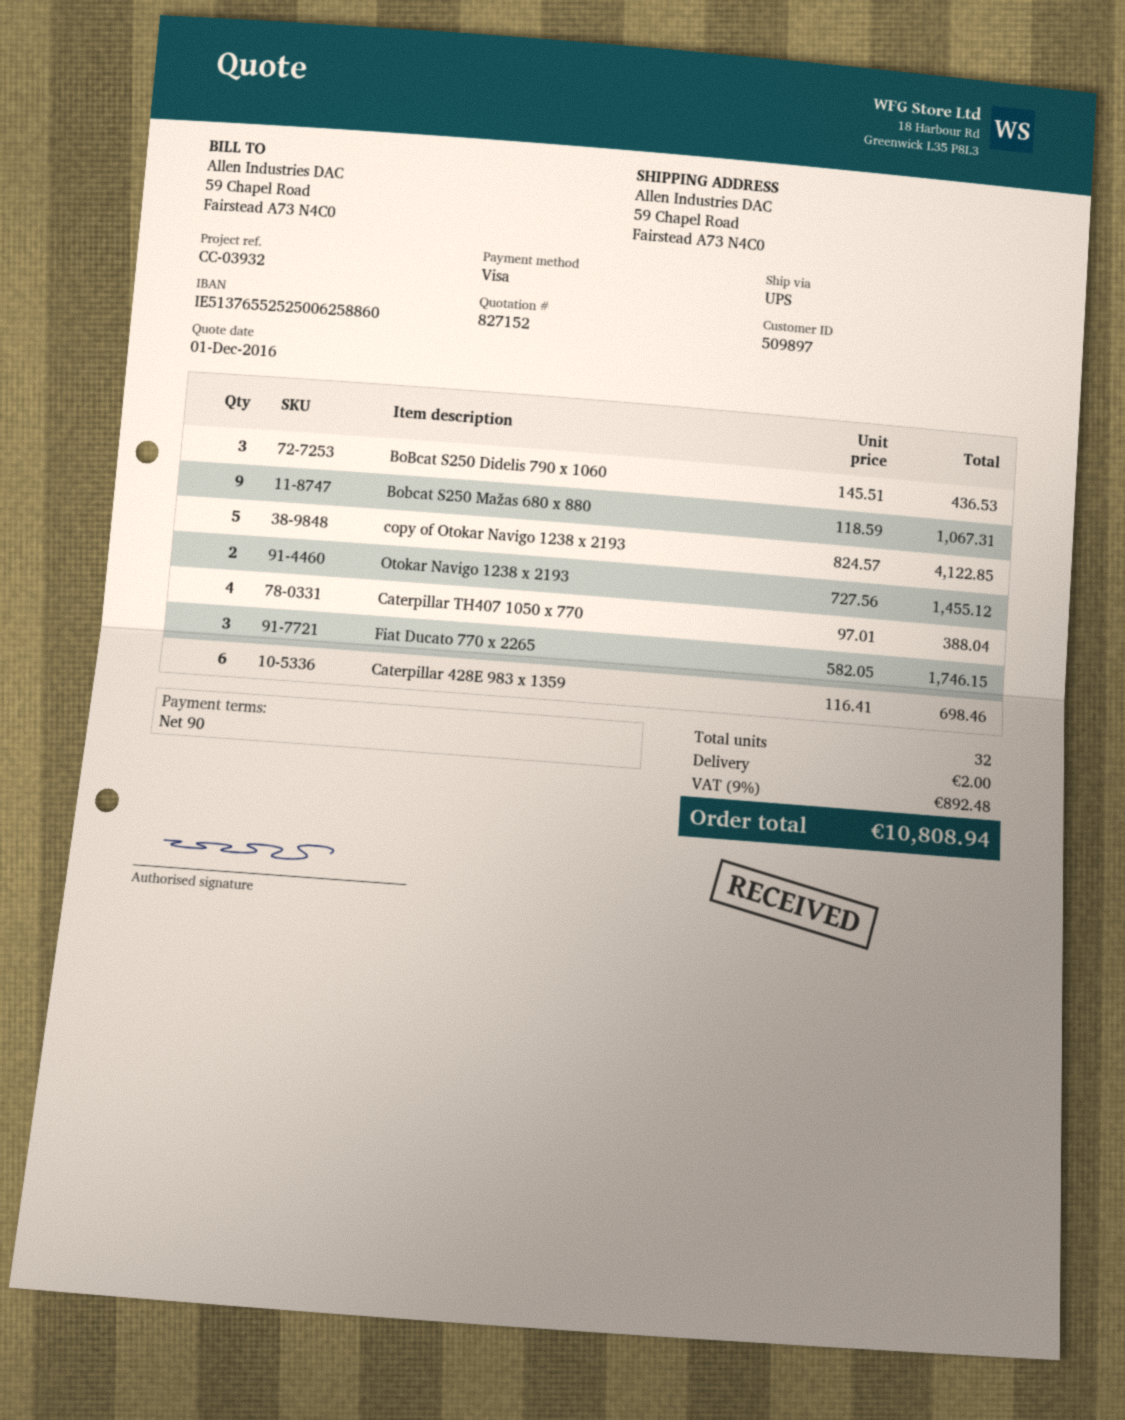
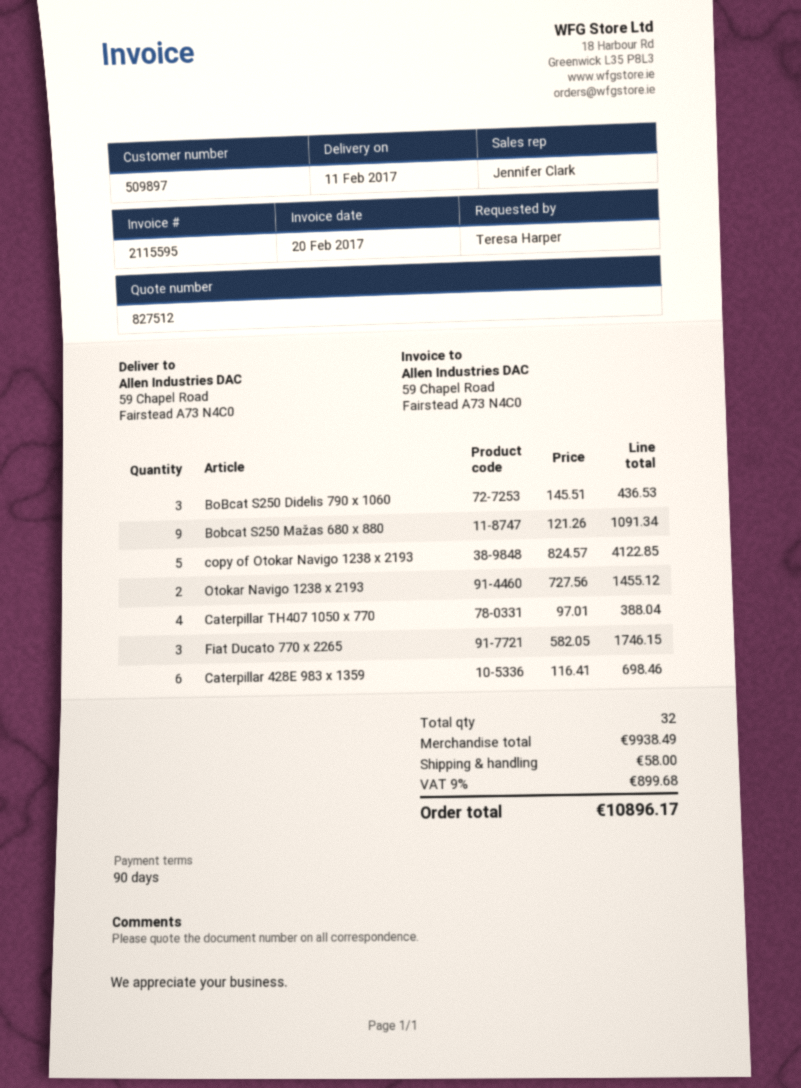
quote number: 827152 -> 827512
Bobcat S250 Mažas 680 x 880: 9 x 118.59 = 1067.31 -> 9 x 121.26 = 1091.34
shipping: 2.00 -> 58.00
tax: 9% = 892.48 -> 9% = 899.68
total: 10808.94 -> 10896.17

